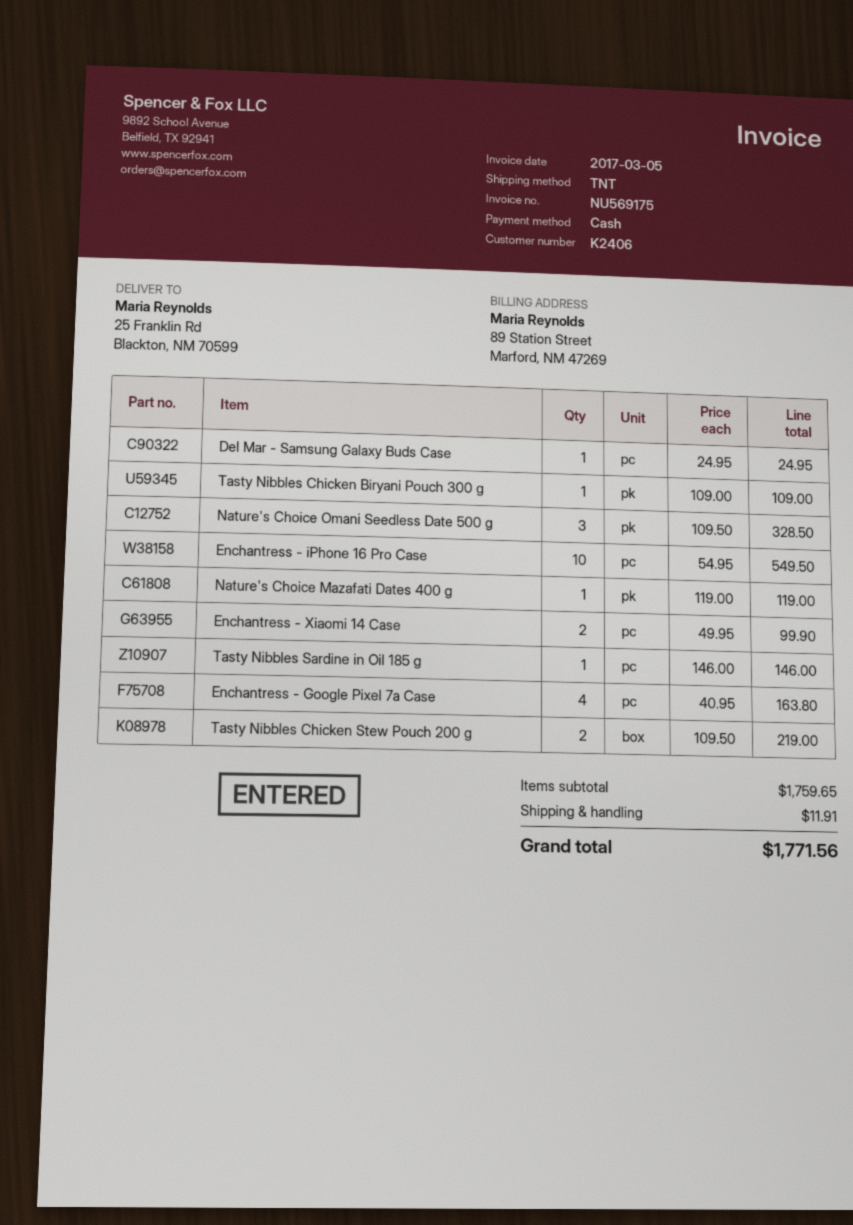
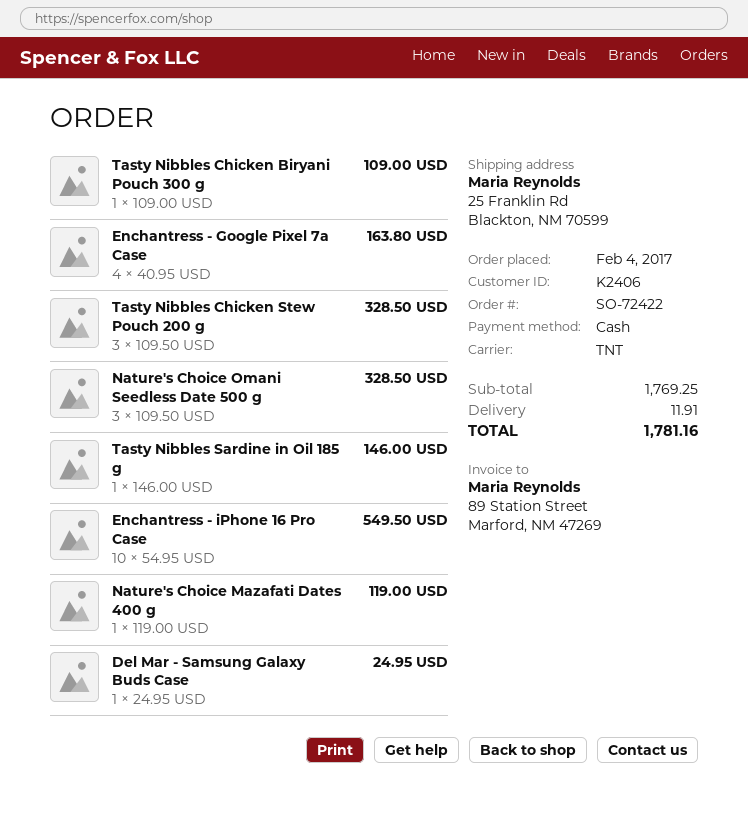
Enchantress - Xiaomi 14 Case: 2 x 49.95 = 99.90 -> none
Tasty Nibbles Chicken Stew Pouch 200 g: 2 x 109.50 = 219.00 -> 3 x 109.50 = 328.50
subtotal: 1759.65 -> 1769.25
total: 1771.56 -> 1781.16

